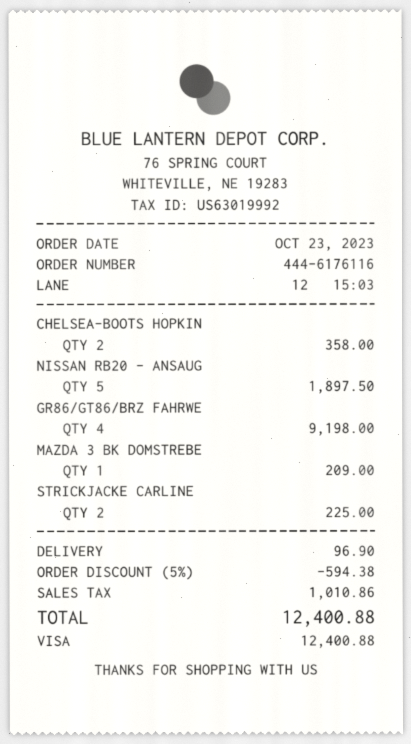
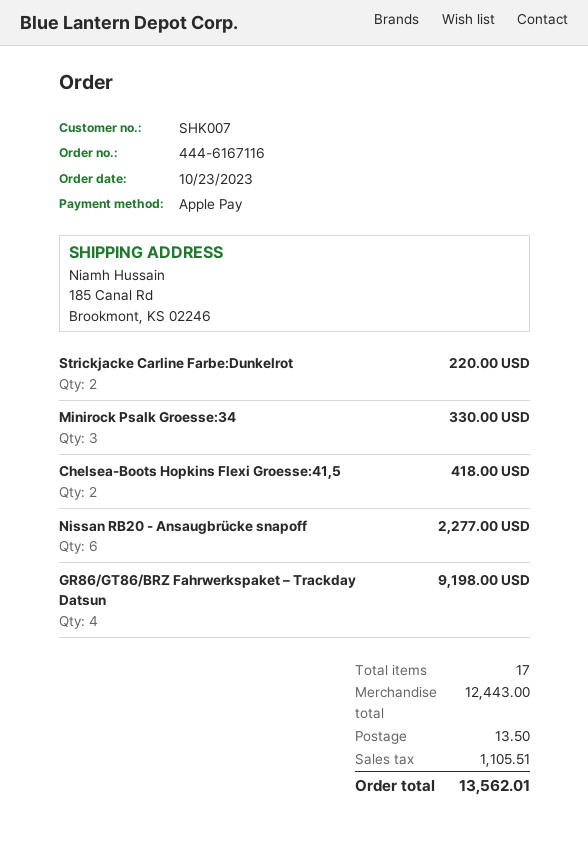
order number: 444-6176116 -> 444-6167116
payment method: Visa -> Apple Pay
CHELSEA-BOOTS HOPKIN: 2 for 358.00 -> 2 for 418.00
NISSAN RB20 - ANSAUG: 5 for 1897.50 -> 6 for 2277.00
MAZDA 3 BK DOMSTREBE: 1 for 209.00 -> none
STRICKJACKE CARLINE: 2 for 225.00 -> 2 for 220.00
Minirock Psalk Groesse:34: none -> 3 for 330.00
discount: 5% = 594.38 -> none
shipping: 96.90 -> 13.50
tax: 1010.86 -> 1105.51
total: 12400.88 -> 13562.01

